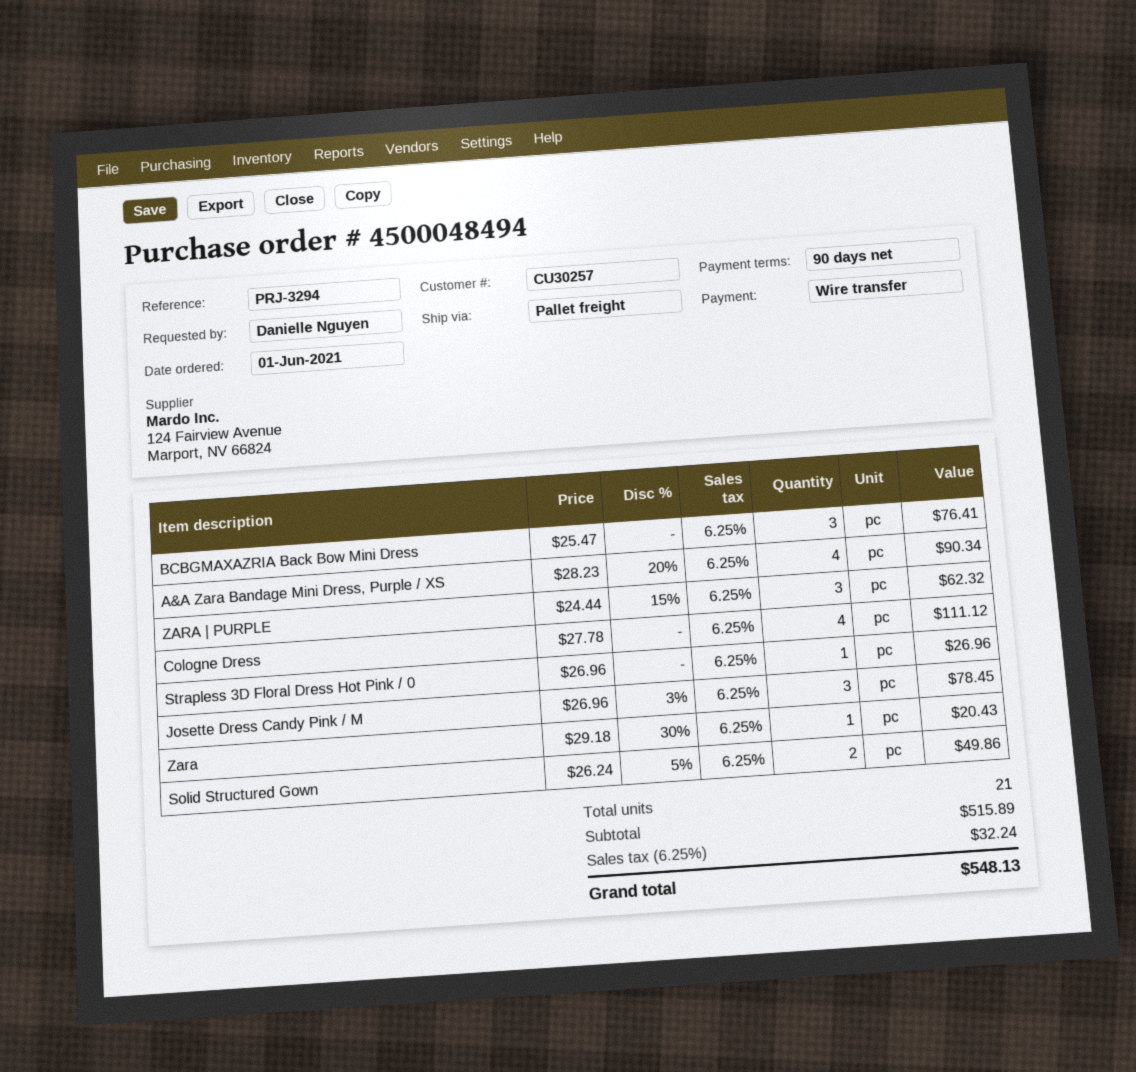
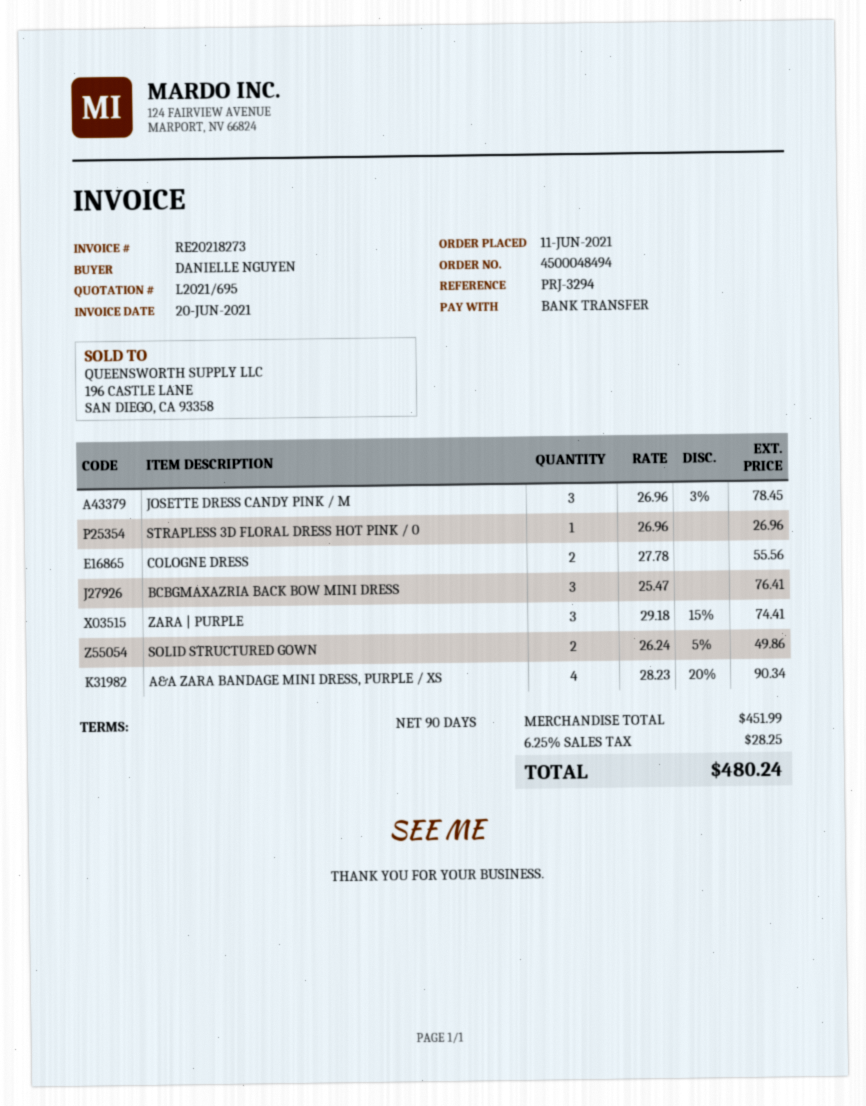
order date: 2021-06-01 -> 2021-06-11
ZARA | PURPLE: 3 x 24.44 - 15% = 62.32 -> 3 x 29.18 - 15% = 74.41
Cologne Dress: 4 x 27.78 = 111.12 -> 2 x 27.78 = 55.56
Zara: 1 x 29.18 - 30% = 20.43 -> none
subtotal: 515.89 -> 451.99
tax: 6.25% = 32.24 -> 6.25% = 28.25
total: 548.13 -> 480.24

